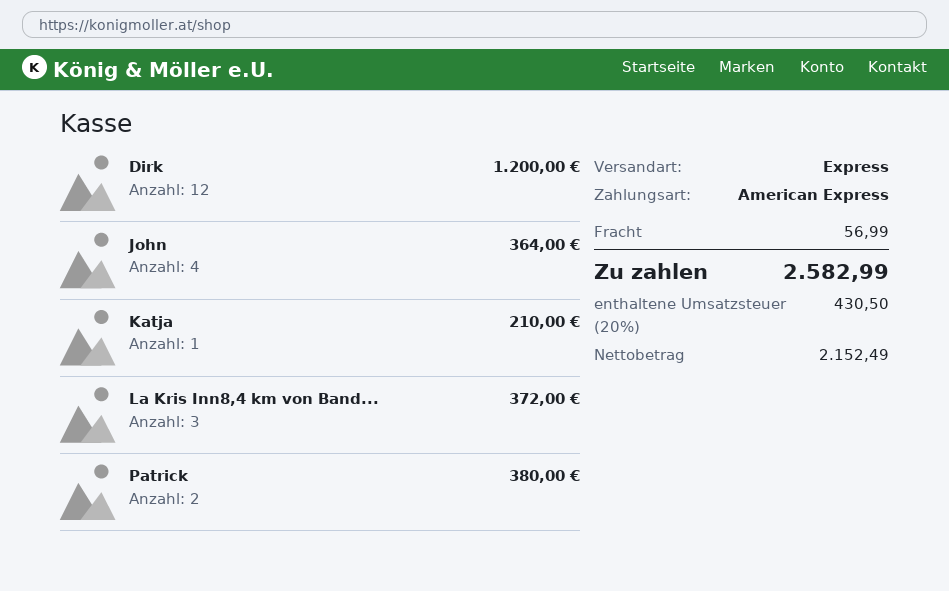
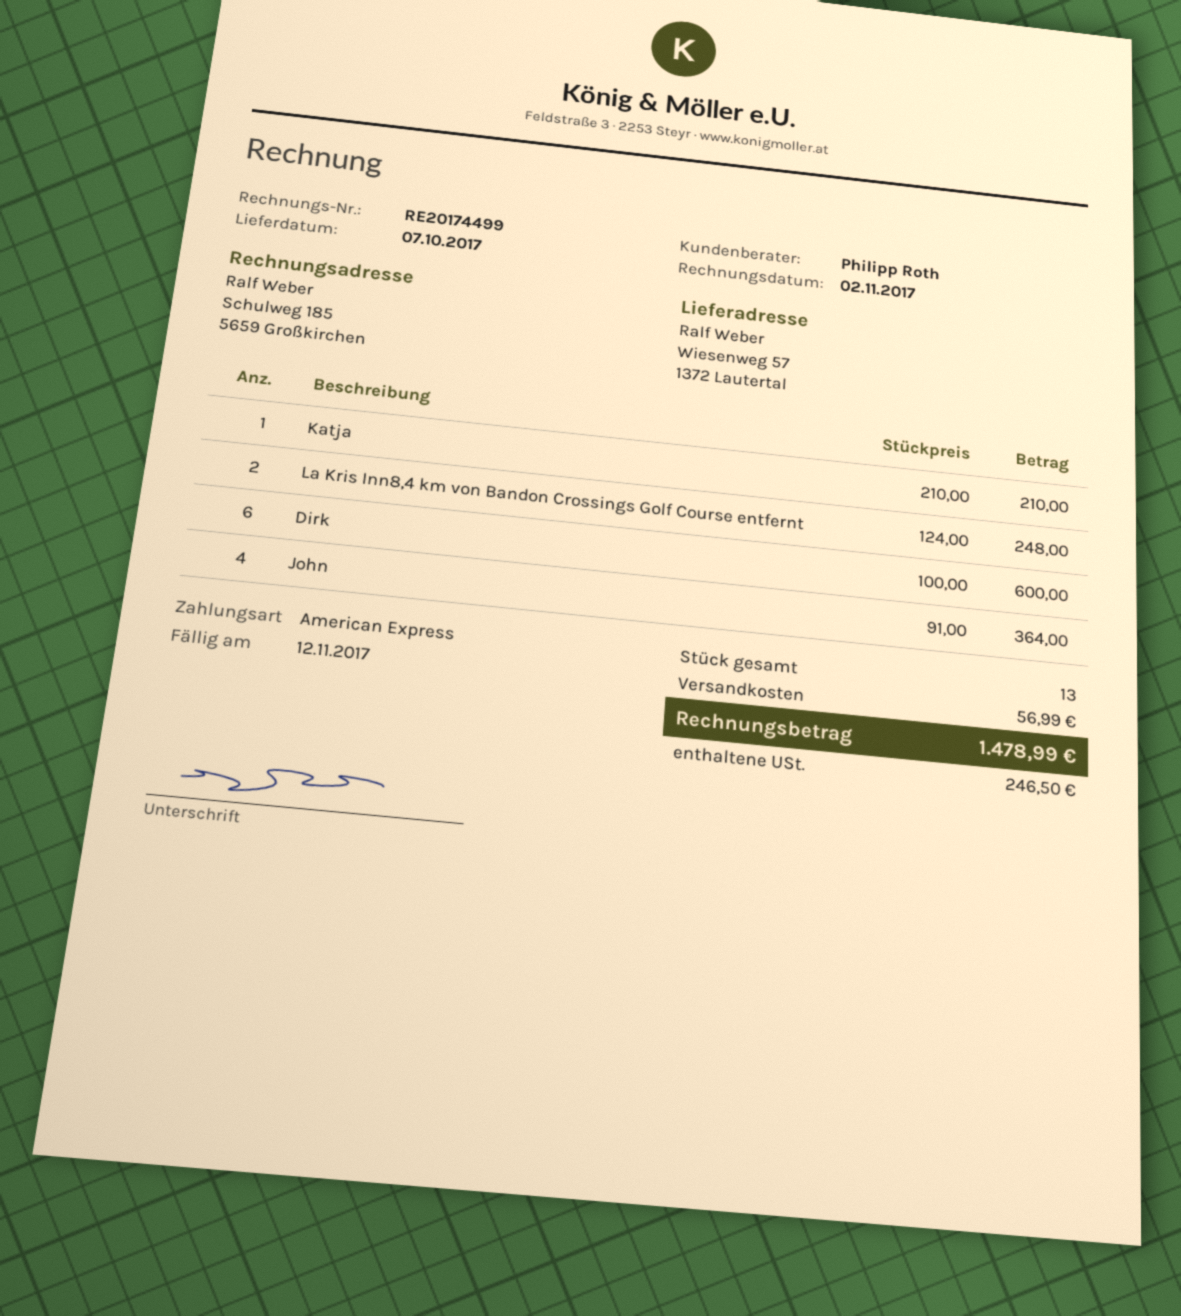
Dirk: 12 for 1200.00 -> 6 for 600.00
La Kris Inn8,4 km von Band...: 3 for 372.00 -> 2 for 248.00
Patrick: 2 for 380.00 -> none
tax: 430.50 -> 246.50
total: 2582.99 -> 1478.99

